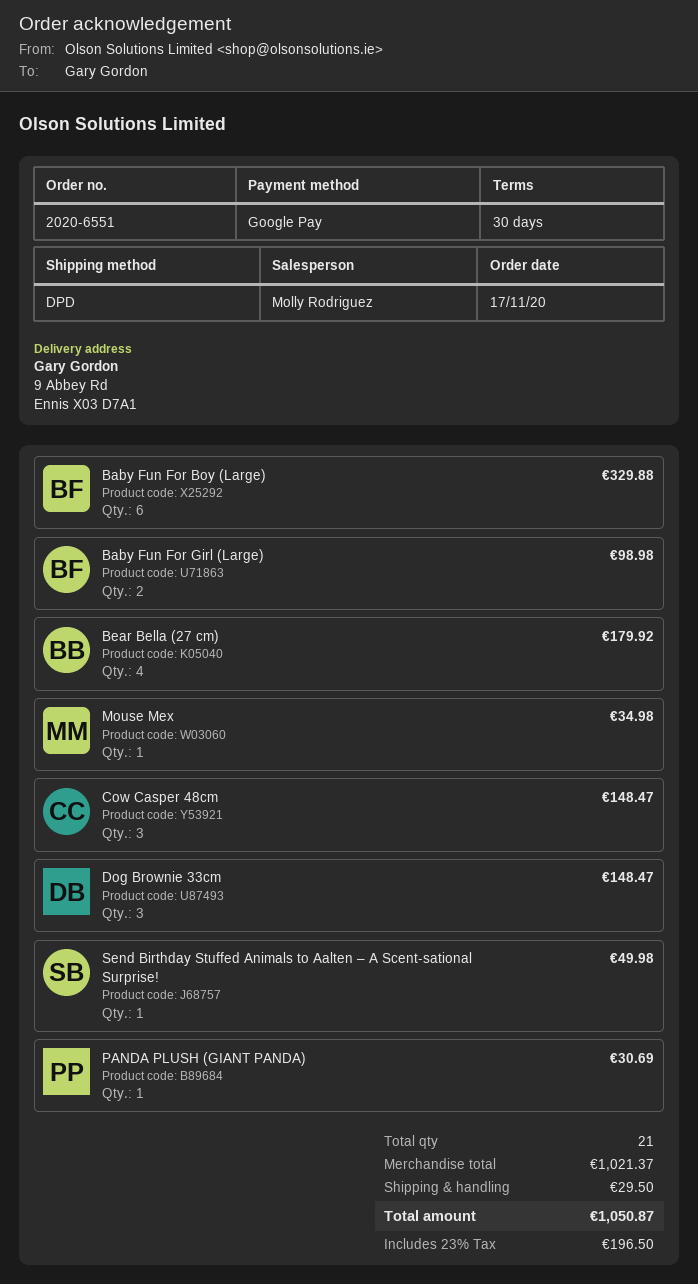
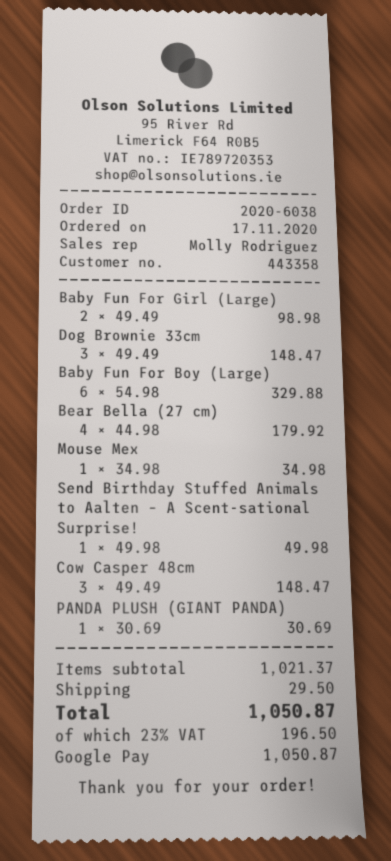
order number: 2020-6551 -> 2020-6038

